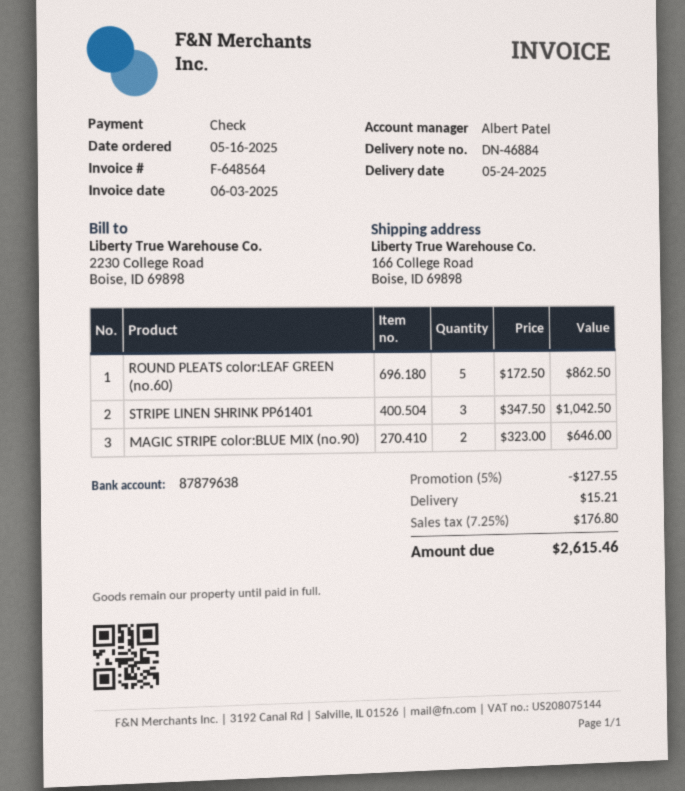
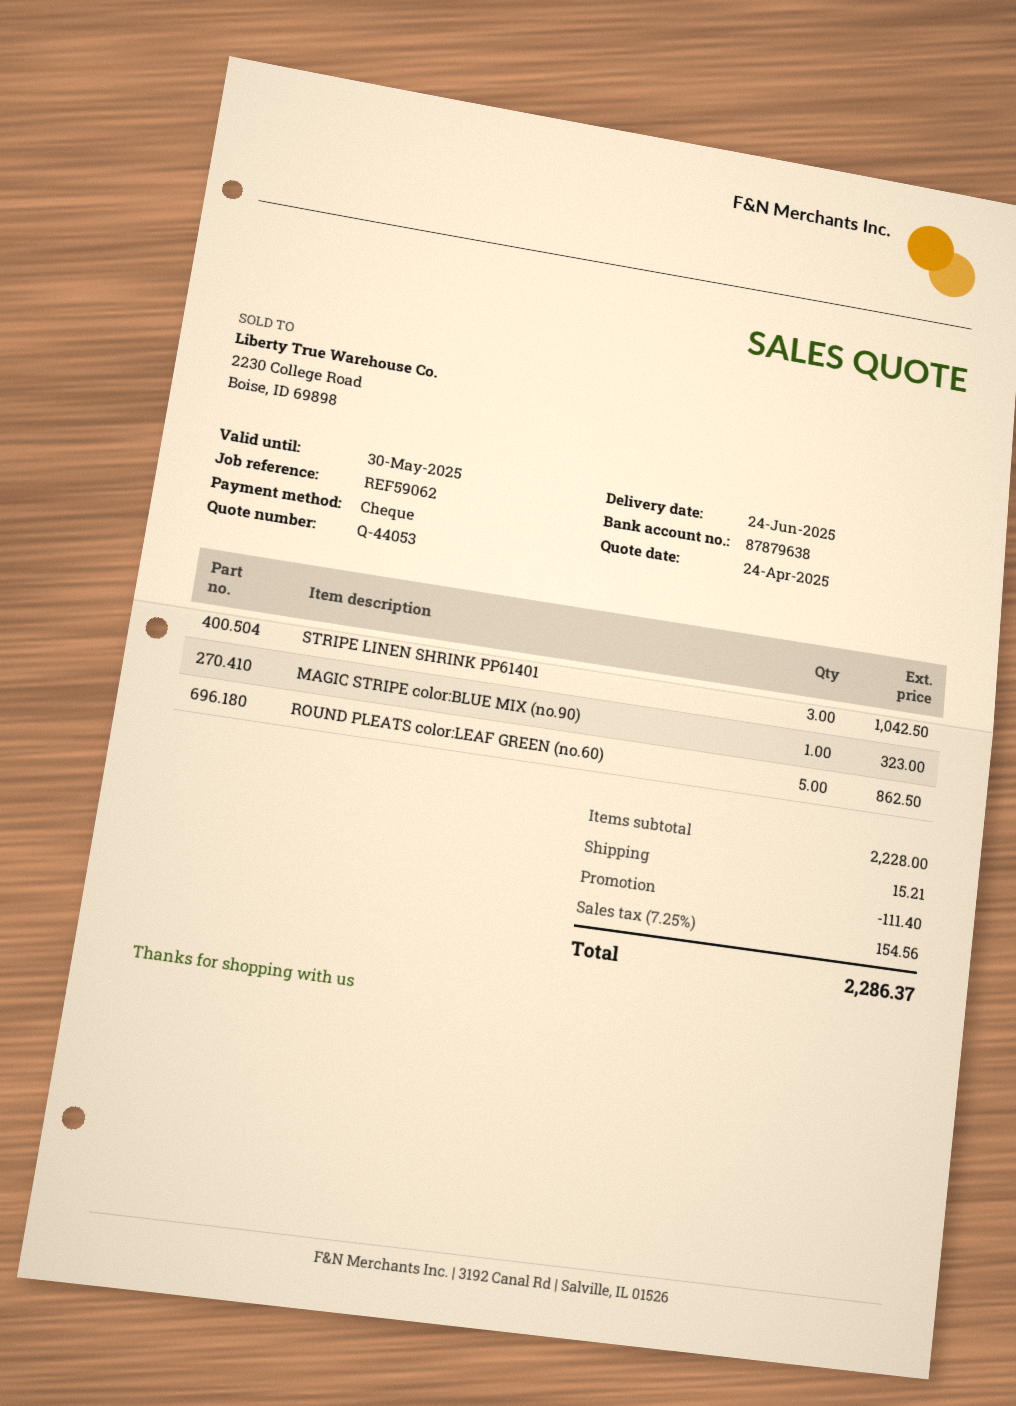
delivery date: 2025-05-24 -> 2025-06-24
MAGIC STRIPE color:BLUE MIX (no.90): 2 for 646.00 -> 1 for 323.00
discount: 127.55 -> 111.40
tax: 7.25% = 176.80 -> 7.25% = 154.56
total: 2615.46 -> 2286.37

